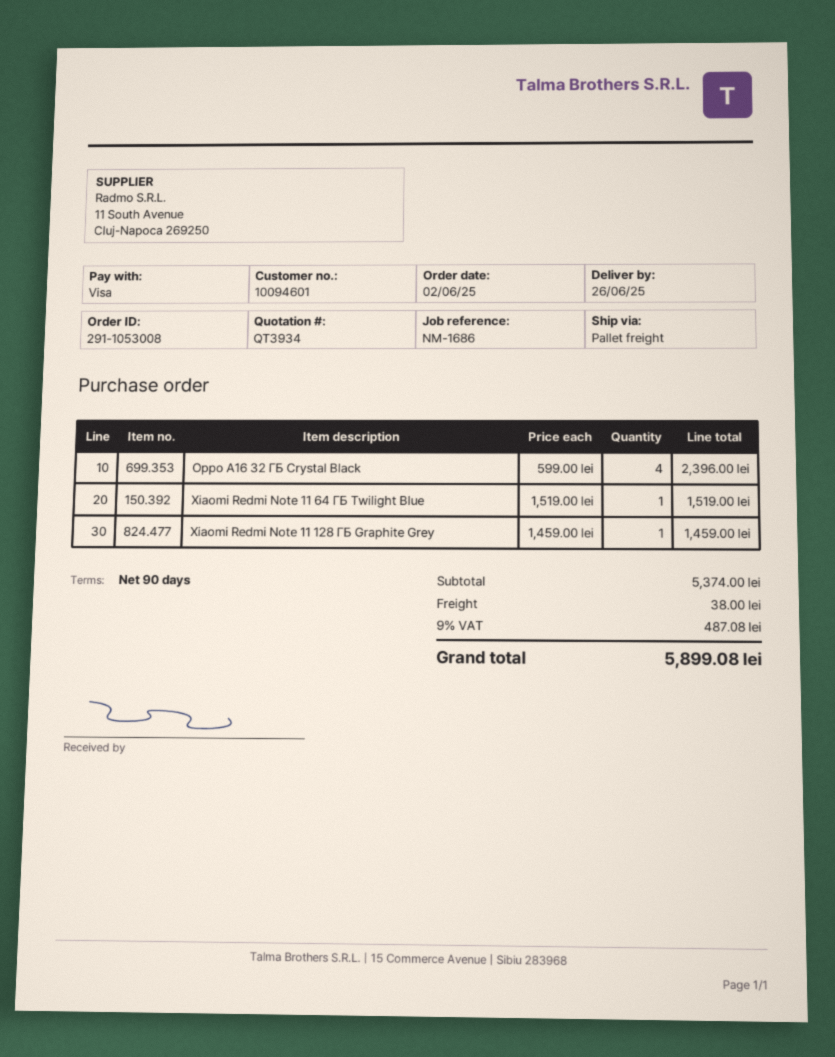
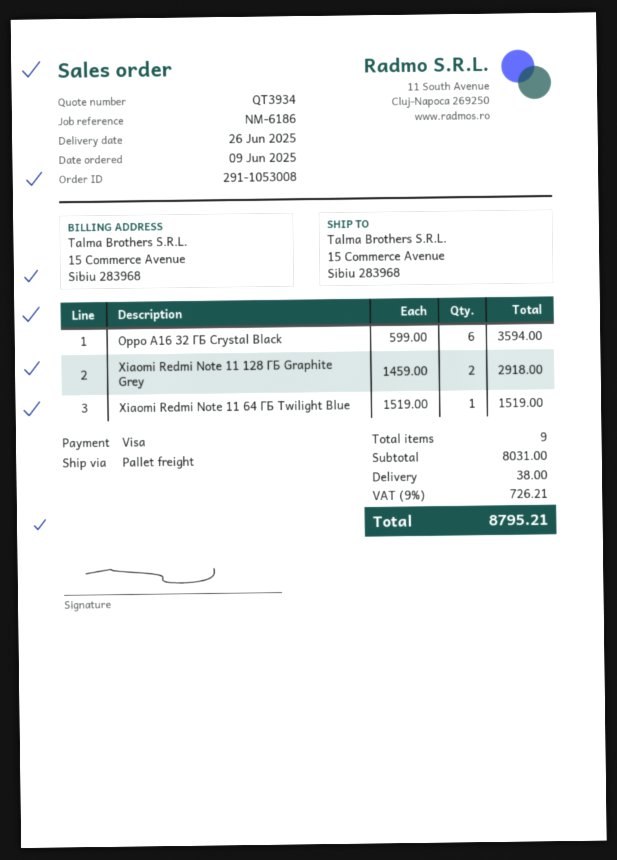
order date: 2025-06-02 -> 2025-06-09
reference: NM-1686 -> NM-6186
Oppo A16 32 ГБ Crystal Black: 4 x 599.00 = 2396.00 -> 6 x 599.00 = 3594.00
Xiaomi Redmi Note 11 128 ГБ Graphite Grey: 1 x 1459.00 = 1459.00 -> 2 x 1459.00 = 2918.00
subtotal: 5374.00 -> 8031.00
tax: 9% = 487.08 -> 9% = 726.21
total: 5899.08 -> 8795.21

